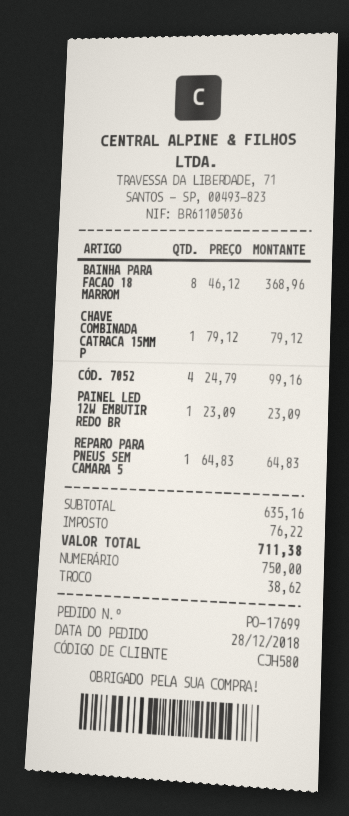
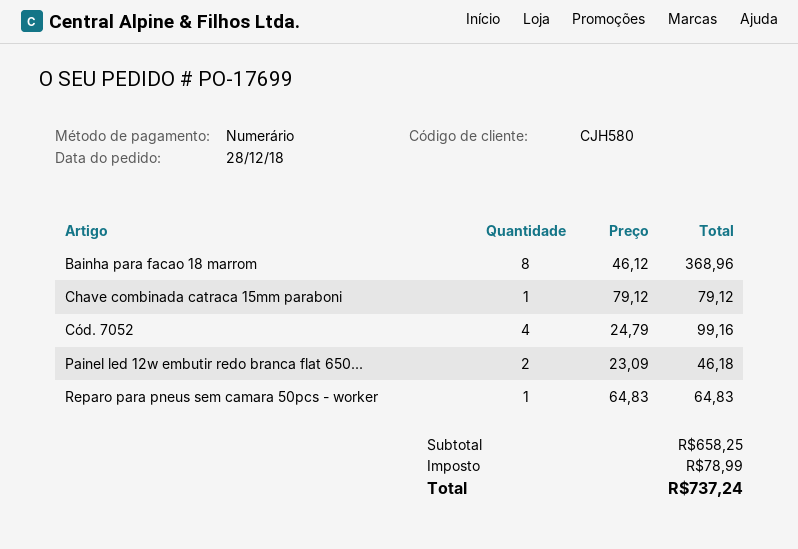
PAINEL LED 12W EMBUTIR REDO BR: 1 x 23.09 = 23.09 -> 2 x 23.09 = 46.18
subtotal: 635.16 -> 658.25
tax: 76.22 -> 78.99
total: 711.38 -> 737.24

